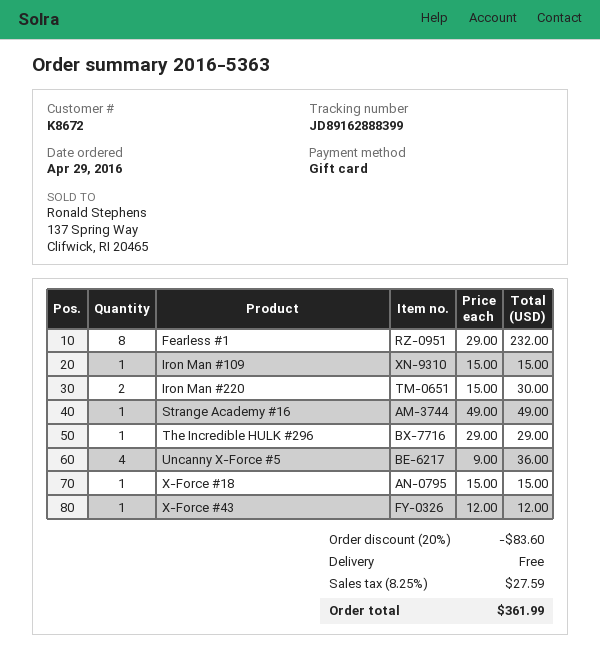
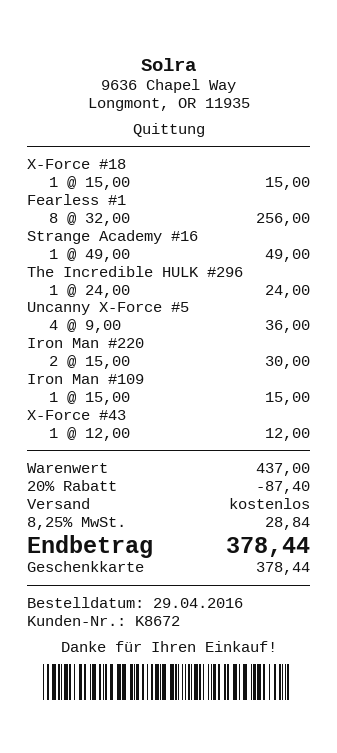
Fearless #1: 8 x 29.00 = 232.00 -> 8 x 32.00 = 256.00
The Incredible HULK #296: 1 x 29.00 = 29.00 -> 1 x 24.00 = 24.00
discount: 20% = 83.60 -> 20% = 87.40
tax: 8.25% = 27.59 -> 8.25% = 28.84
total: 361.99 -> 378.44

